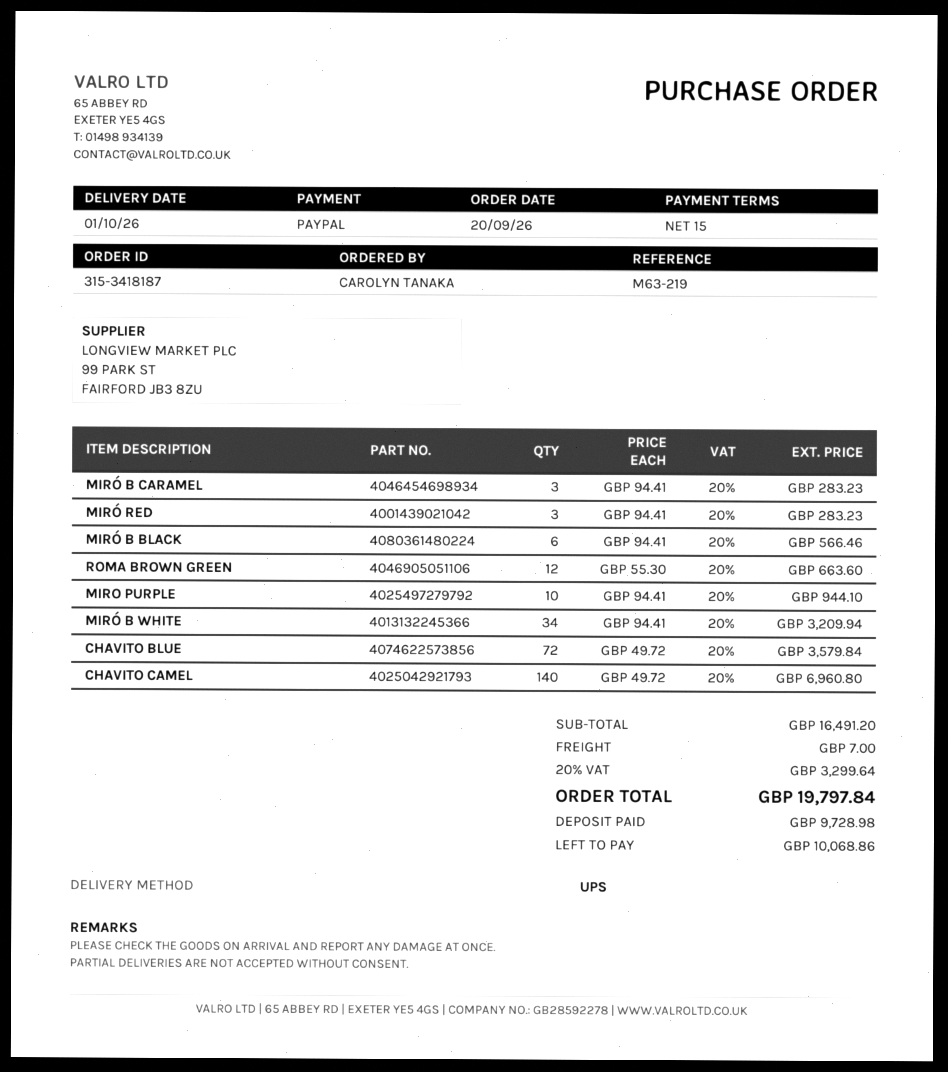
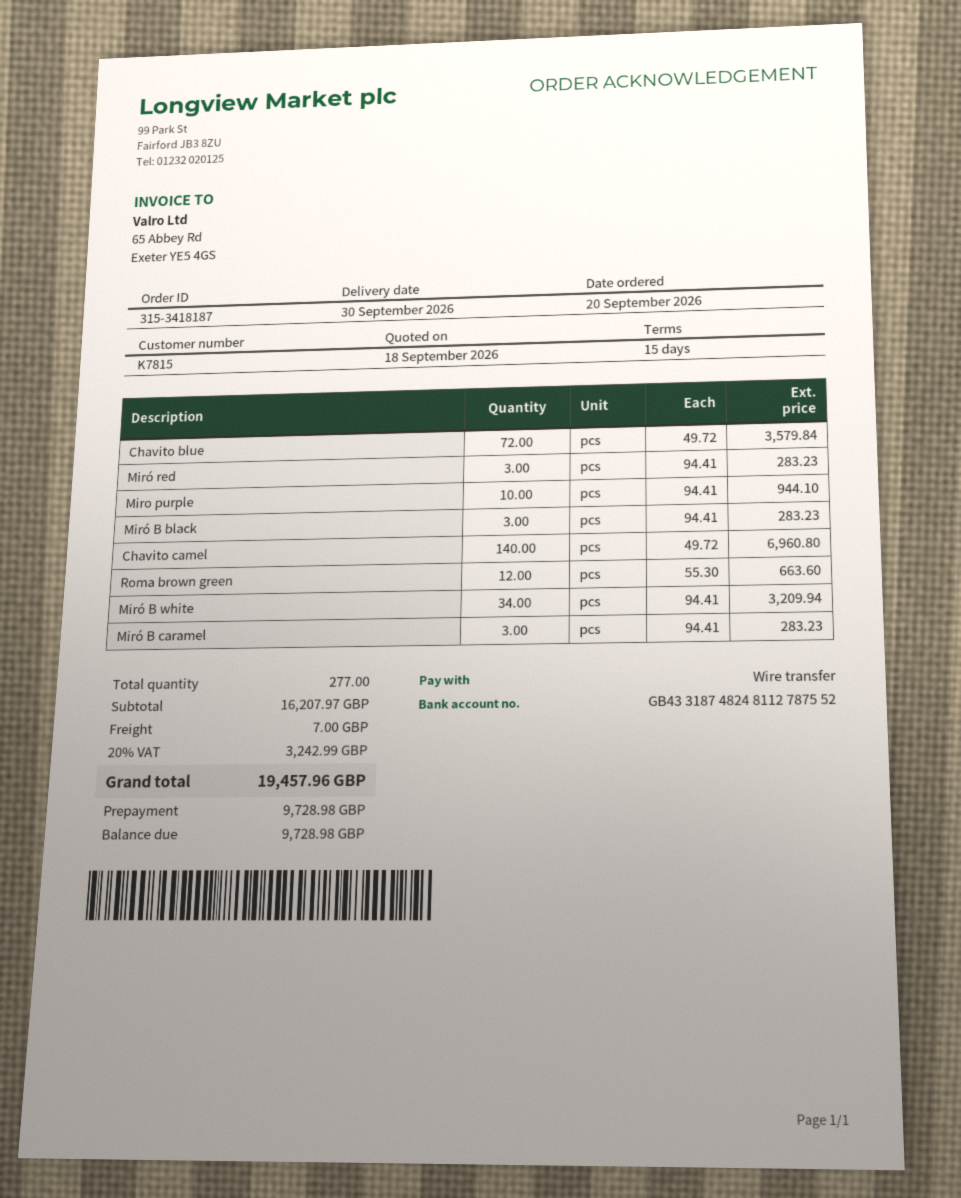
delivery date: 2026-10-01 -> 2026-09-30
payment method: PayPal -> bank transfer
MIRÓ B BLACK: 6 x 94.41 = 566.46 -> 3 x 94.41 = 283.23
subtotal: 16491.20 -> 16207.97
tax: 20% = 3299.64 -> 20% = 3242.99
total: 19797.84 -> 19457.96
balance: 10068.86 -> 9728.98

